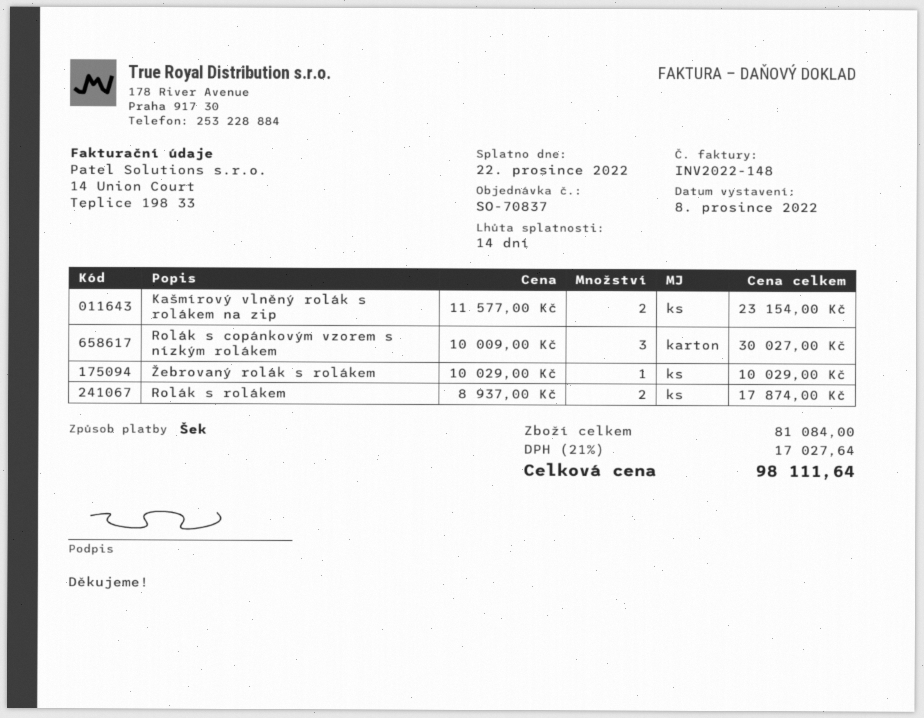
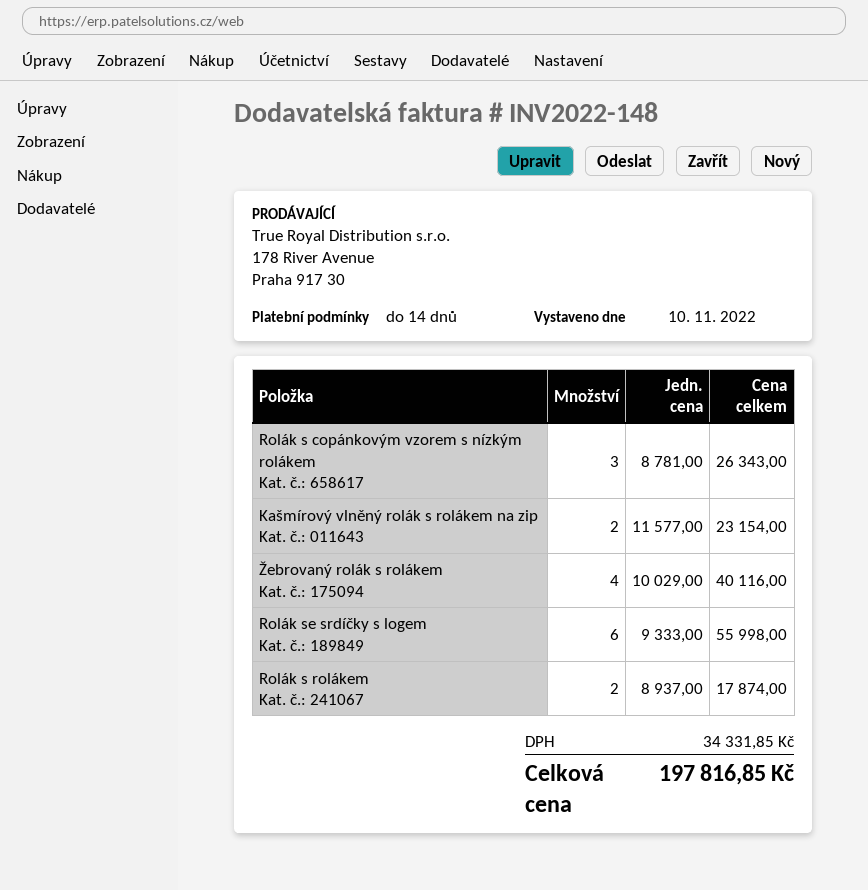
invoice date: 2022-12-08 -> 2022-11-10
Rolák s copánkovým vzorem s nízkým rolákem: 3 x 10009.00 = 30027.00 -> 3 x 8781.00 = 26343.00
Žebrovaný rolák s rolákem: 1 x 10029.00 = 10029.00 -> 4 x 10029.00 = 40116.00
Rolák se srdíčky s logem: none -> 6 x 9333.00 = 55998.00
tax: 17027.64 -> 34331.85
total: 98111.64 -> 197816.85

